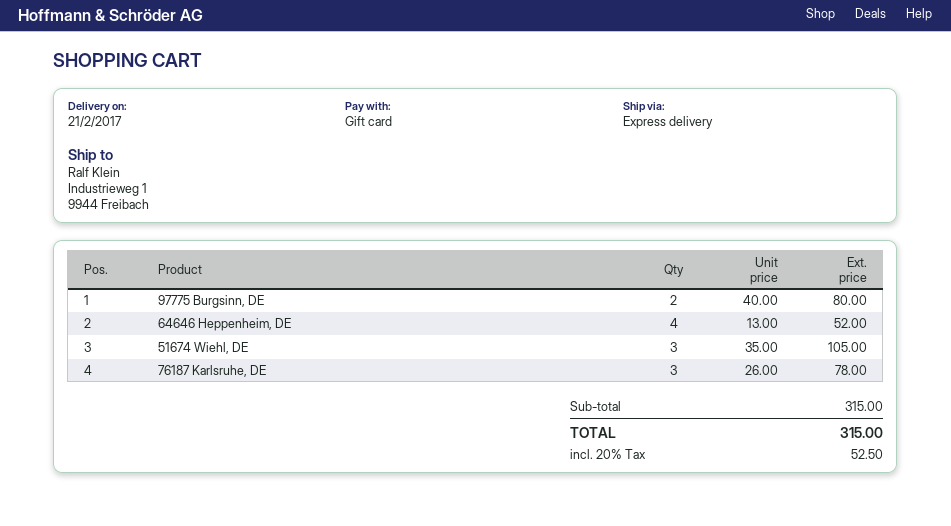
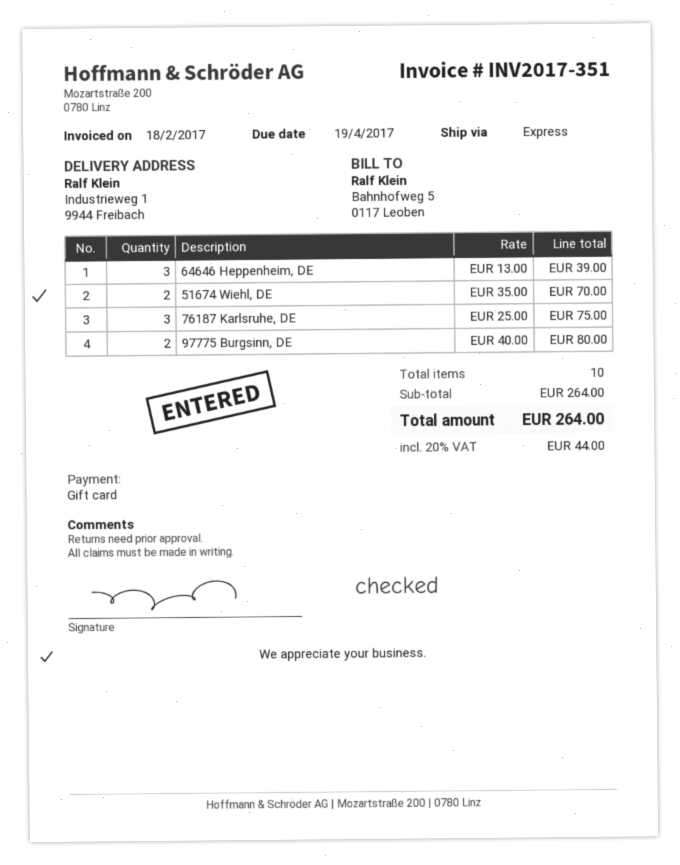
64646 Heppenheim, DE: 4 x 13.00 = 52.00 -> 3 x 13.00 = 39.00
51674 Wiehl, DE: 3 x 35.00 = 105.00 -> 2 x 35.00 = 70.00
76187 Karlsruhe, DE: 3 x 26.00 = 78.00 -> 3 x 25.00 = 75.00
subtotal: 315.00 -> 264.00
tax: 20% = 52.50 -> 20% = 44.00
total: 315.00 -> 264.00

